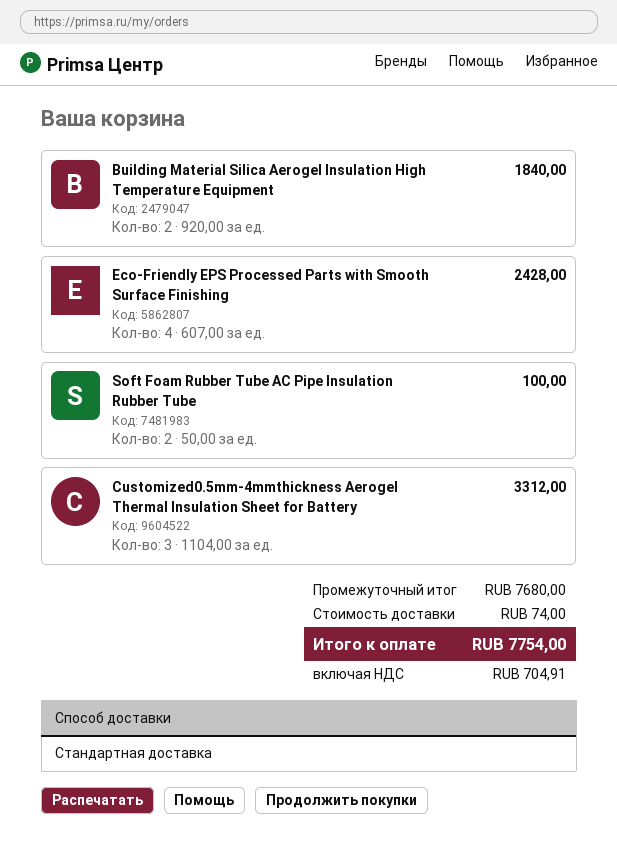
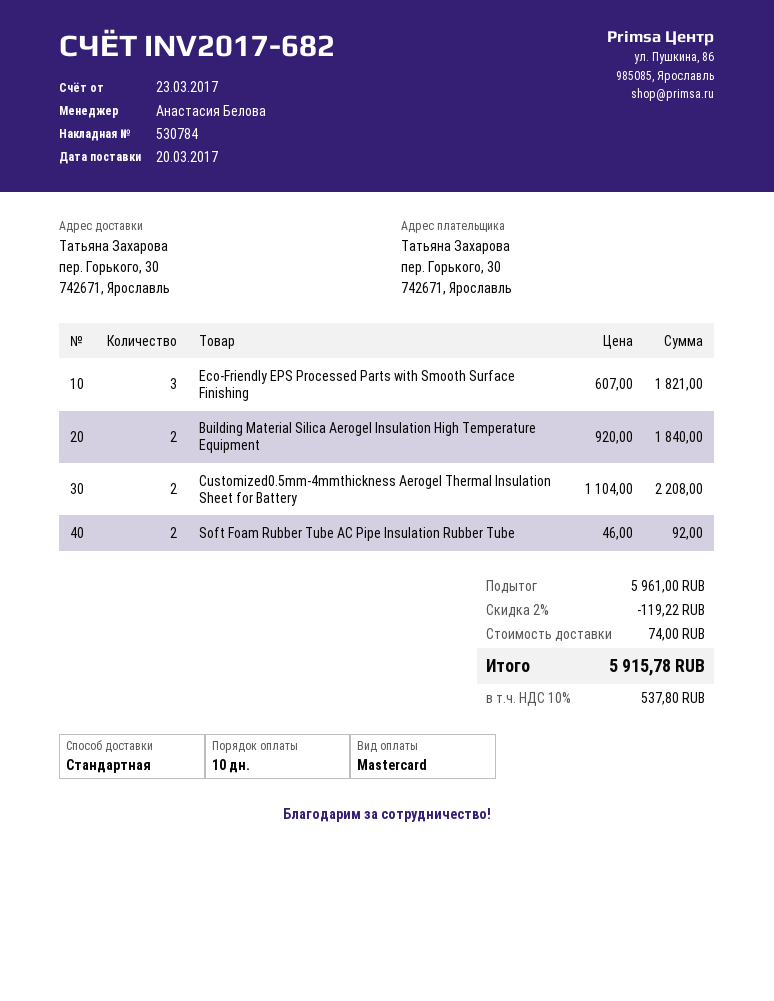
Eco-Friendly EPS Processed Parts with Smooth Surface Finishing: 4 x 607.00 = 2428.00 -> 3 x 607.00 = 1821.00
Soft Foam Rubber Tube AC Pipe Insulation Rubber Tube: 2 x 50.00 = 100.00 -> 2 x 46.00 = 92.00
Customized0.5mm-4mmthickness Aerogel Thermal Insulation Sheet for Battery: 3 x 1104.00 = 3312.00 -> 2 x 1104.00 = 2208.00
subtotal: 7680.00 -> 5961.00
discount: none -> 2% = 119.22
tax: 704.91 -> 537.80
total: 7754.00 -> 5915.78

